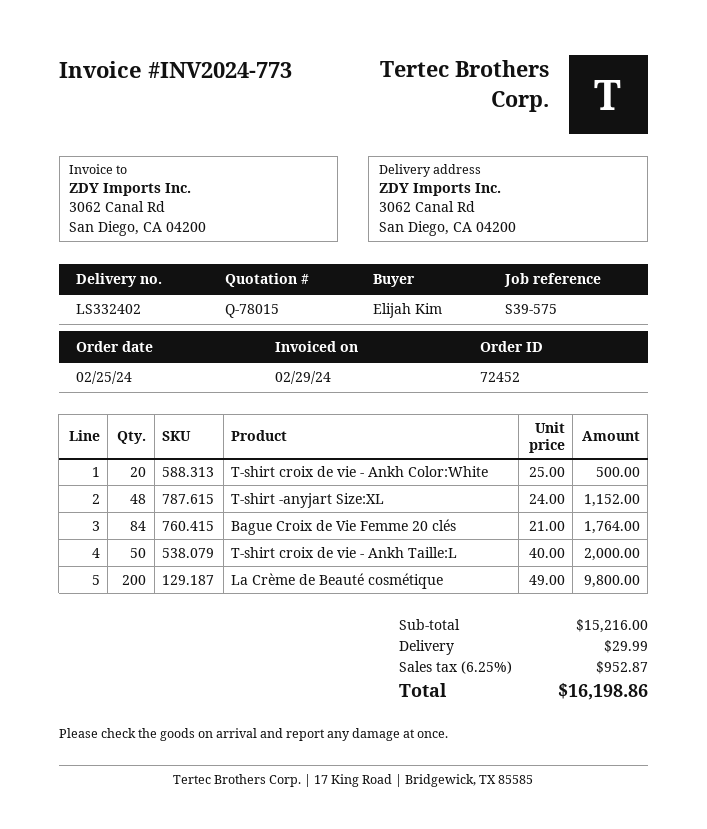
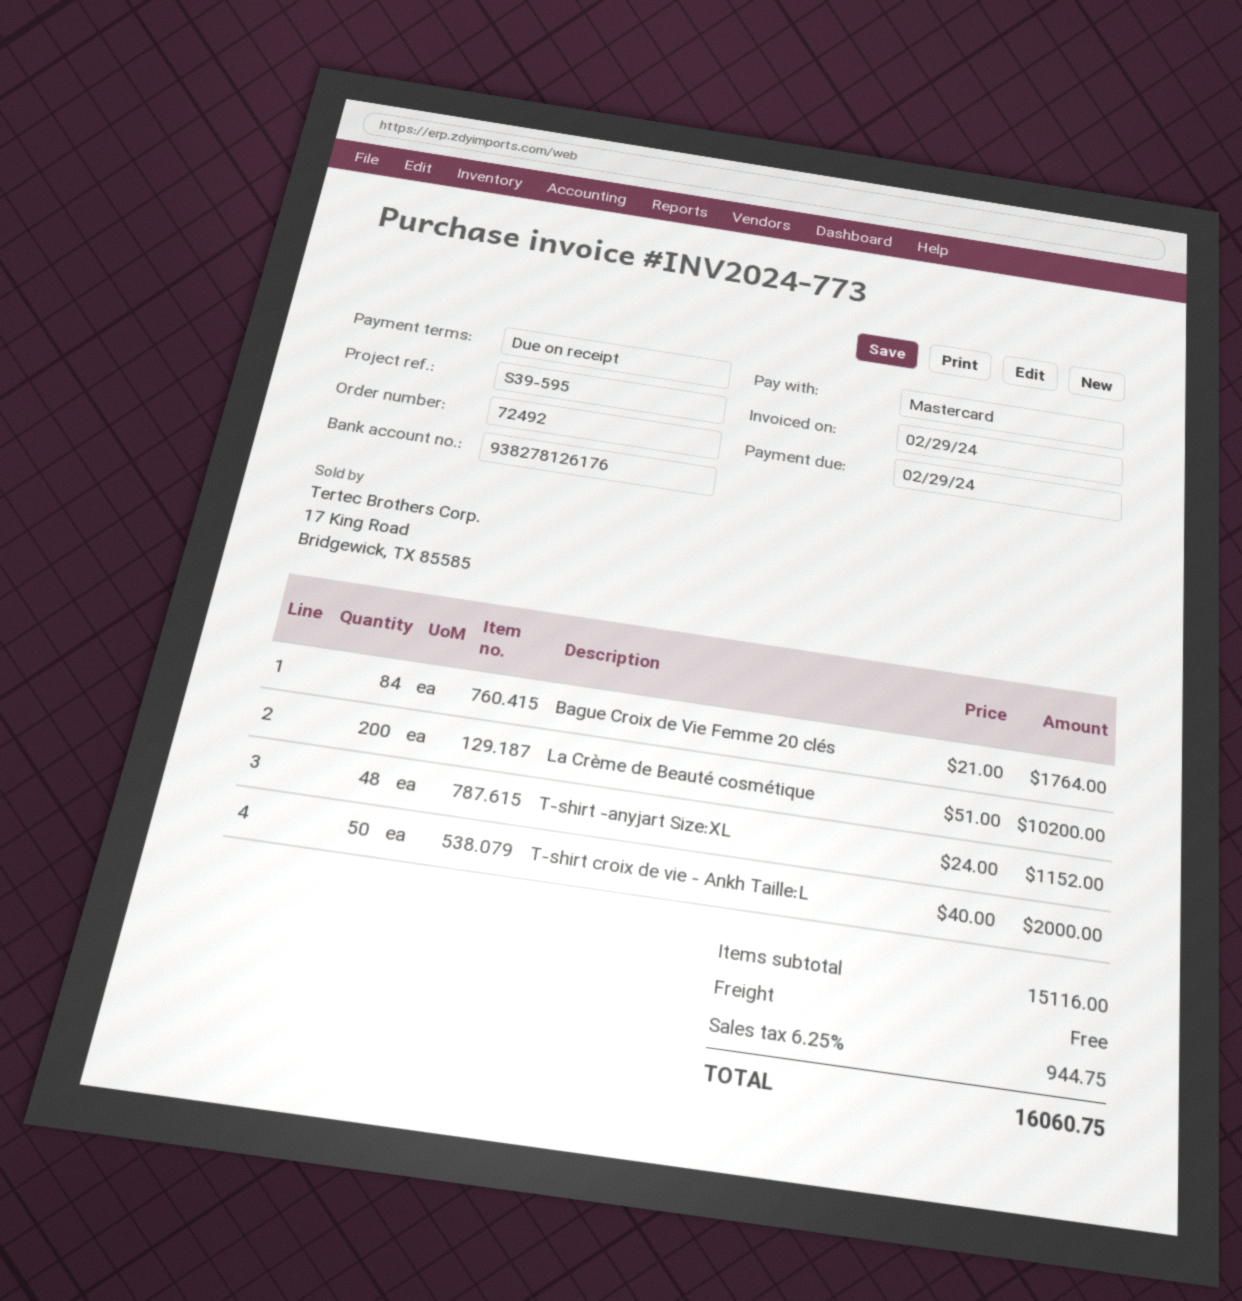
order number: 72452 -> 72492
reference: S39-575 -> S39-595
T-shirt croix de vie - Ankh Color:White: 20 x 25.00 = 500.00 -> none
La Crème de Beauté cosmétique: 200 x 49.00 = 9800.00 -> 200 x 51.00 = 10200.00
subtotal: 15216.00 -> 15116.00
shipping: 29.99 -> 0.00
tax: 6.25% = 952.87 -> 6.25% = 944.75
total: 16198.86 -> 16060.75

